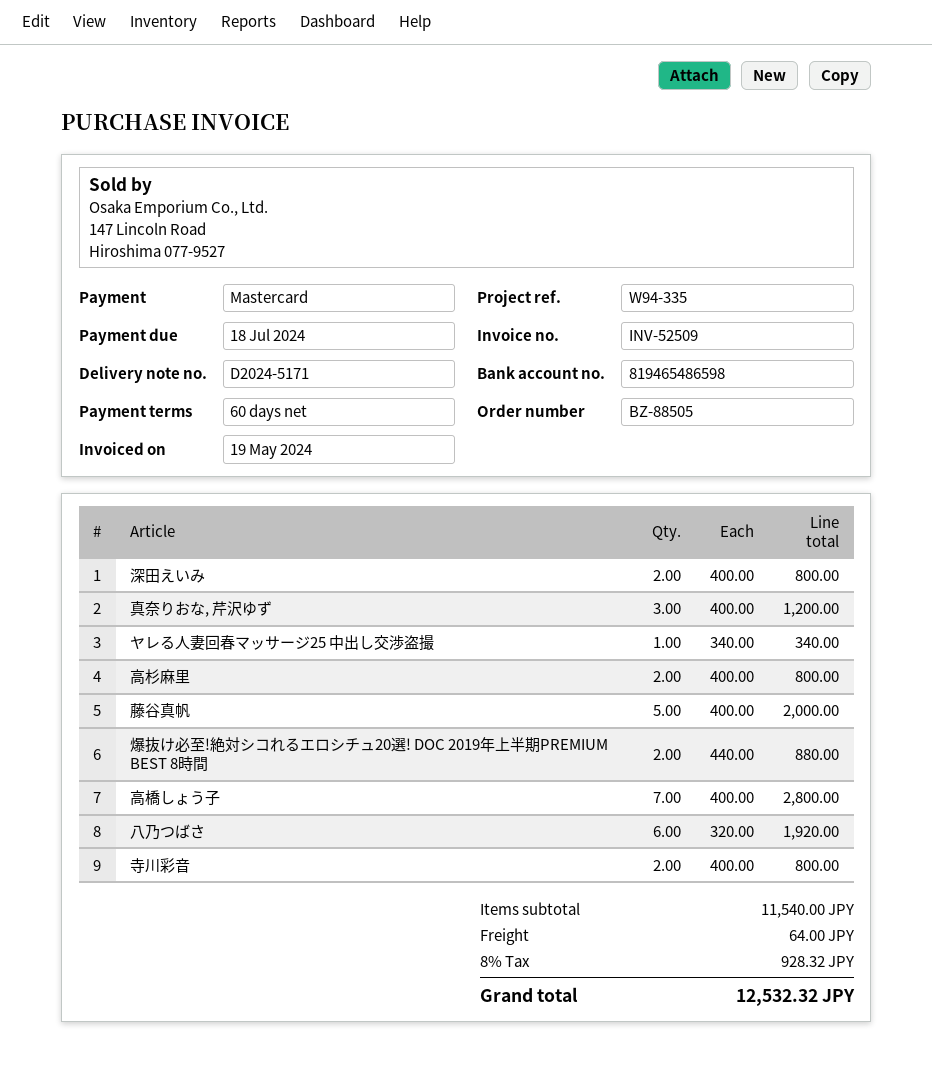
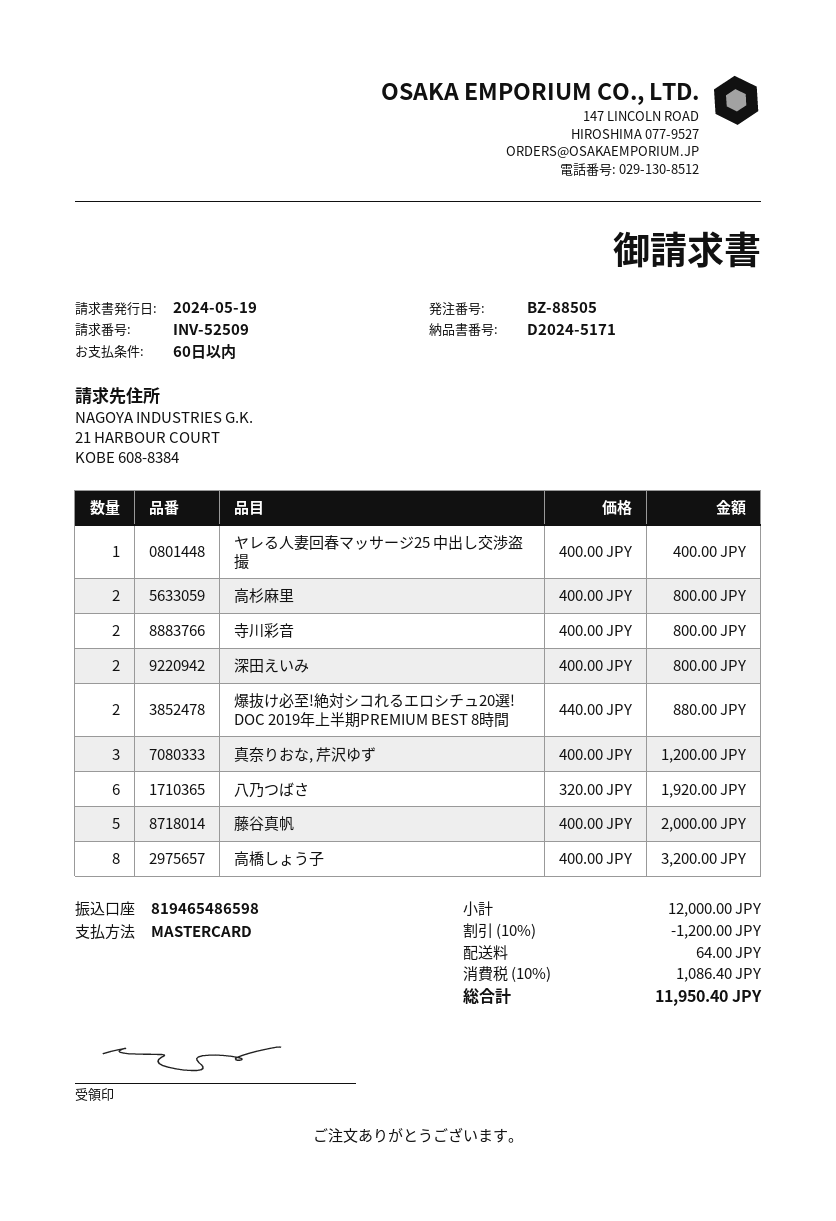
ヤレる人妻回春マッサージ25 中出し交渉盗撮: 1 x 340.00 = 340.00 -> 1 x 400.00 = 400.00
高橋しょう子: 7 x 400.00 = 2800.00 -> 8 x 400.00 = 3200.00
subtotal: 11540.00 -> 12000.00
discount: none -> 10% = 1200.00
tax: 8% = 928.32 -> 10% = 1086.40
total: 12532.32 -> 11950.40

